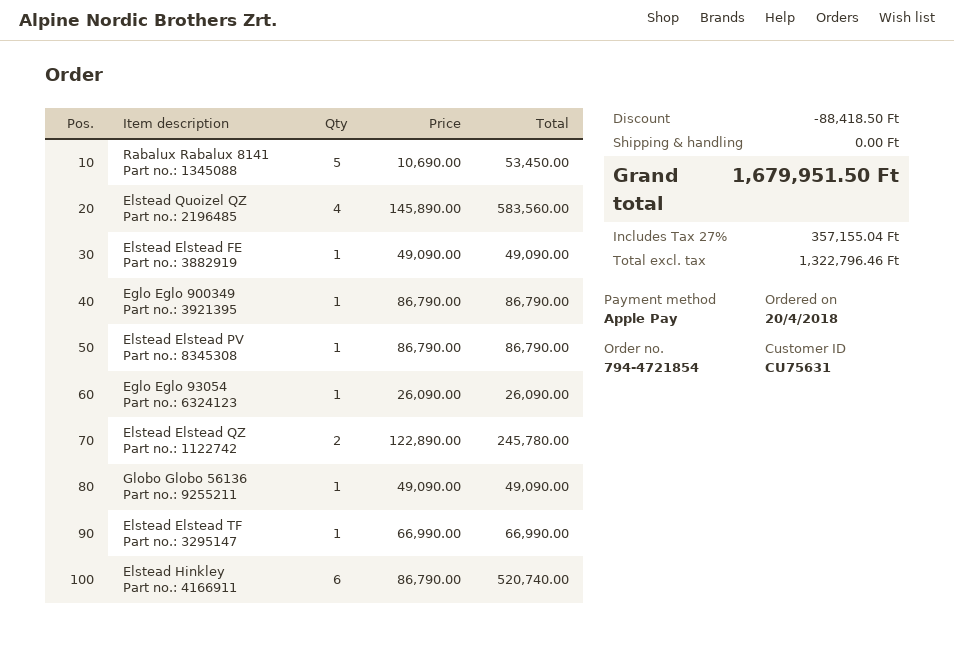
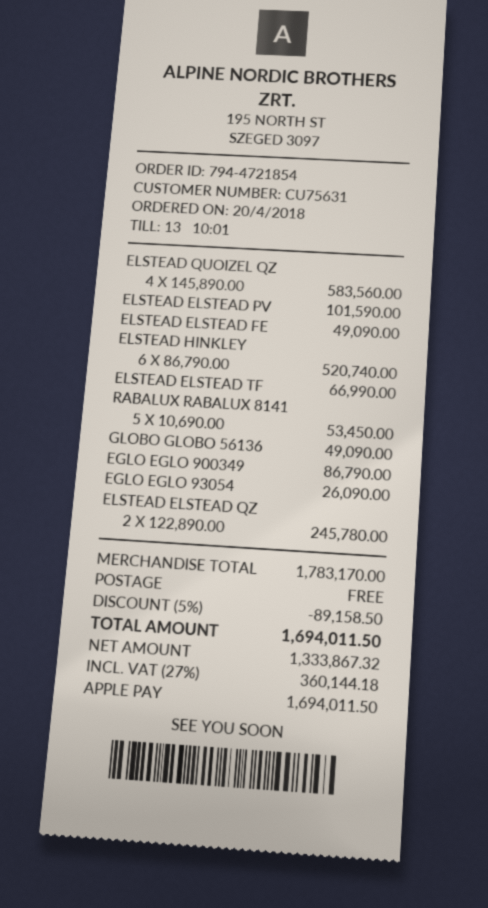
Elstead Elstead PV: 1 x 86790.00 = 86790.00 -> 1 x 101590.00 = 101590.00
discount: 88418.50 -> 89158.50
net: 1322796.46 -> 1333867.32
tax: 27% = 357155.04 -> 27% = 360144.18
total: 1679951.50 -> 1694011.50

